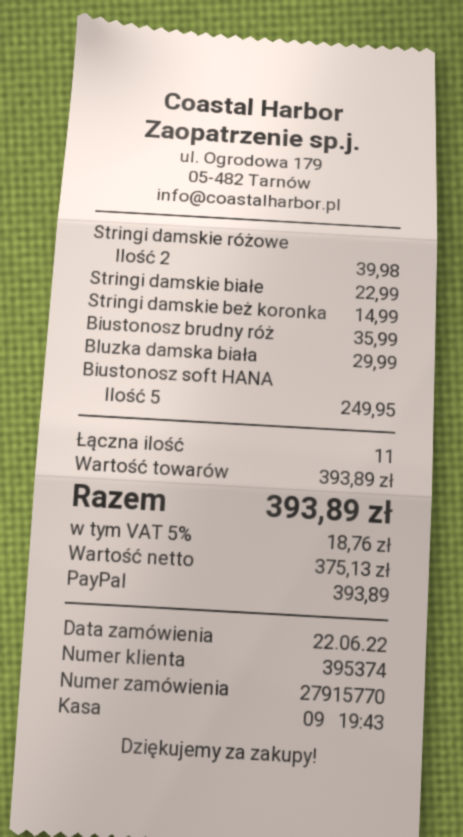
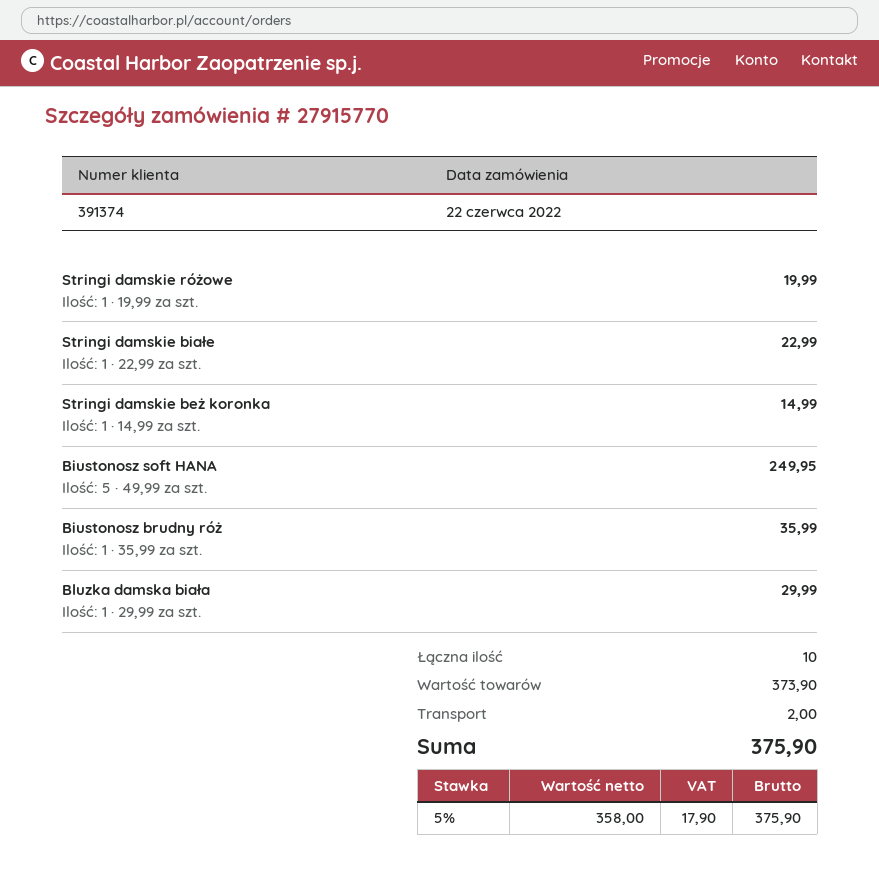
customer number: 395374 -> 391374
Stringi damskie różowe: 2 for 39.98 -> 1 for 19.99
total quantity: 11 -> 10
subtotal: 393.89 -> 373.90
shipping: none -> 2.00
net: 375.13 -> 358.00
tax: 5% = 18.76 -> 5% = 17.90
total: 393.89 -> 375.90

